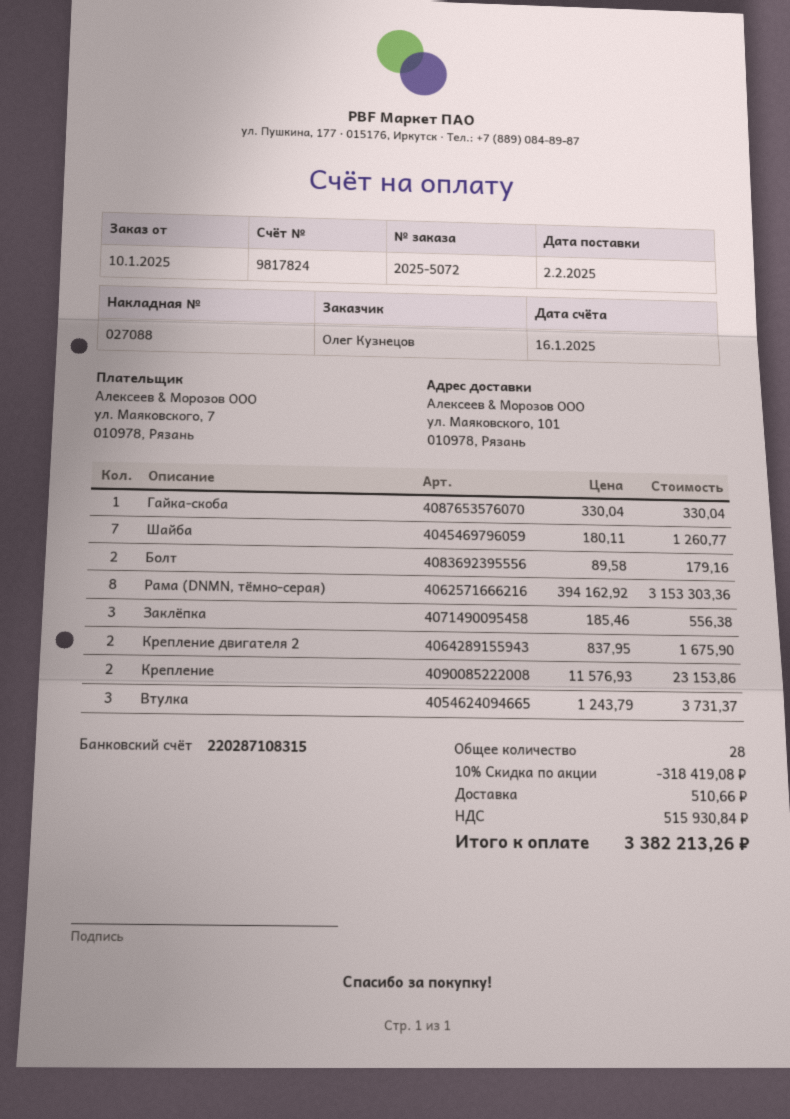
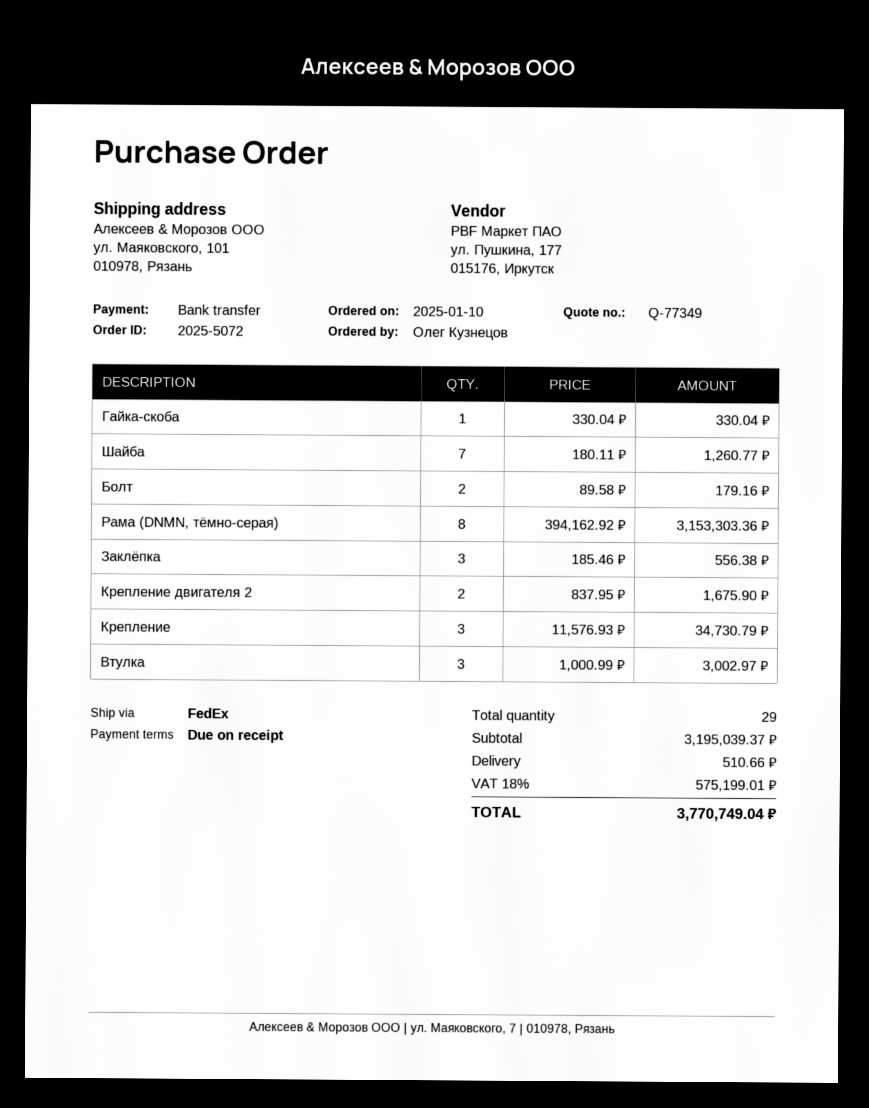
Крепление: 2 x 11576.93 = 23153.86 -> 3 x 11576.93 = 34730.79
Втулка: 3 x 1243.79 = 3731.37 -> 3 x 1000.99 = 3002.97
total quantity: 28 -> 29
discount: 10% = 318419.08 -> none
tax: 515930.84 -> 575199.01
total: 3382213.26 -> 3770749.04

